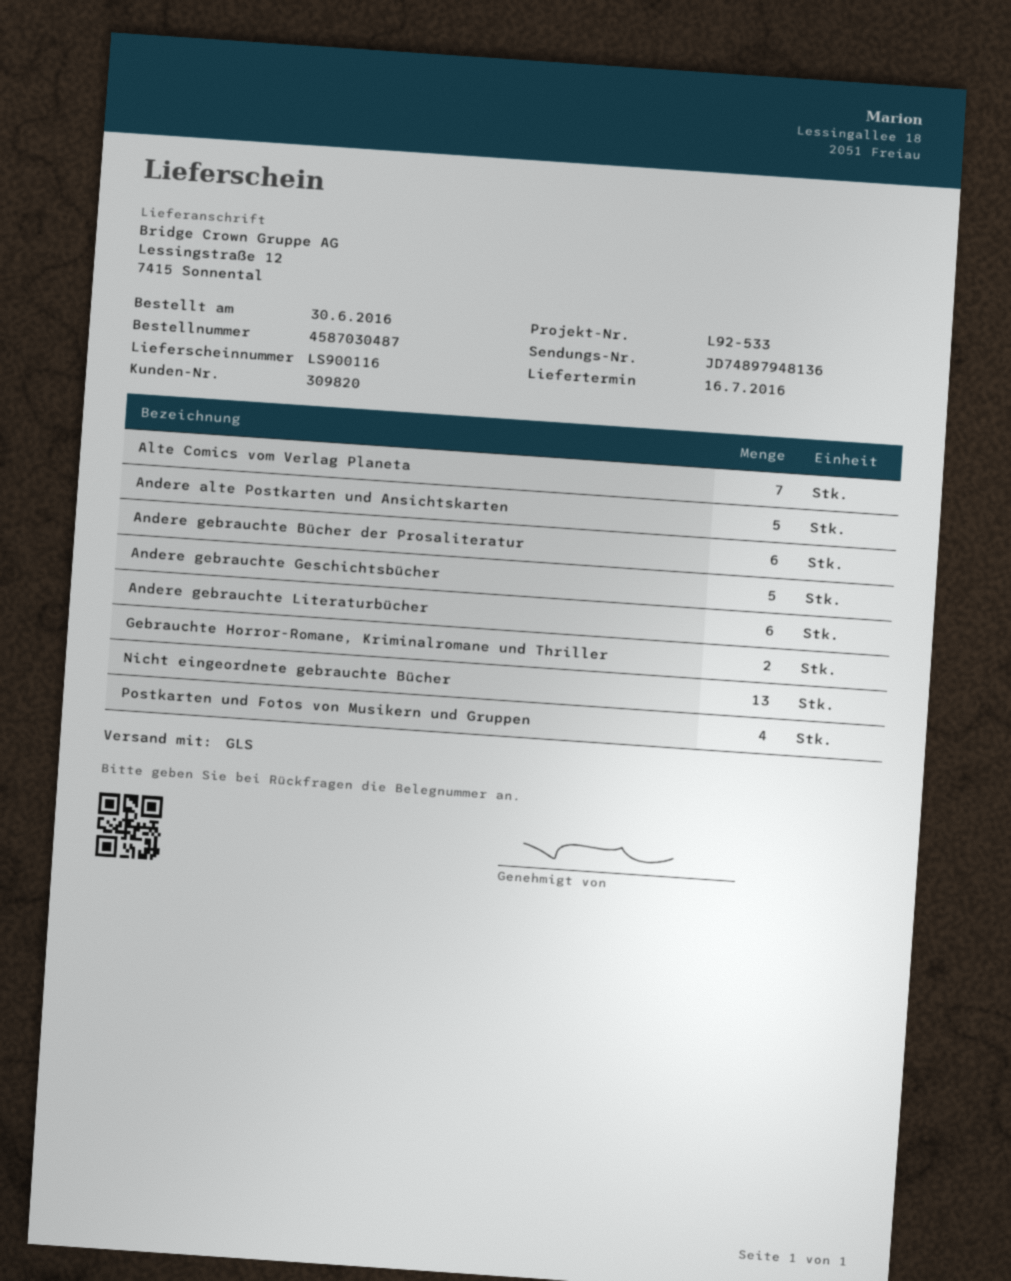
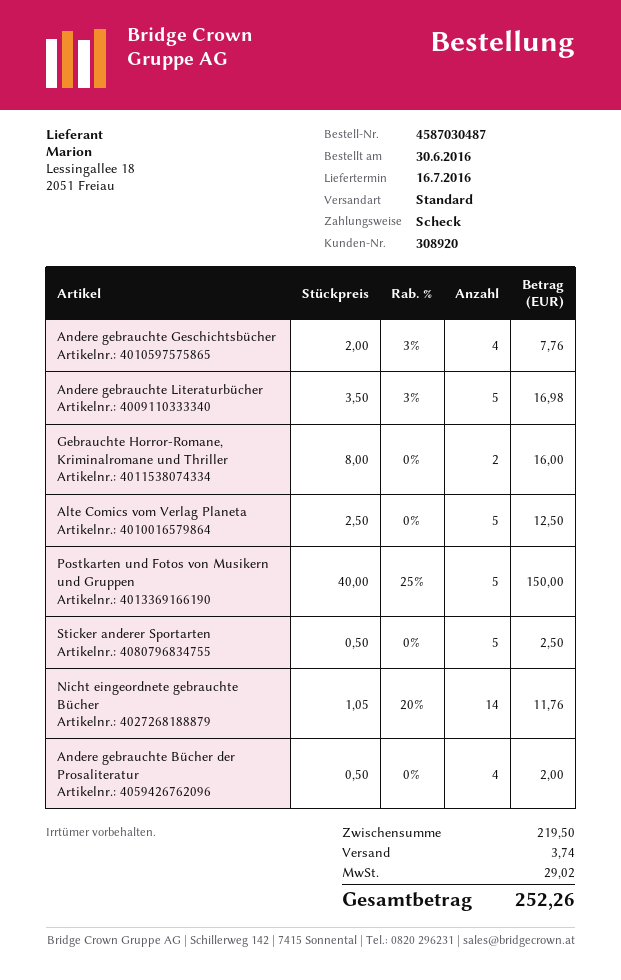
customer number: 309820 -> 308920
shipping method: GLS -> standard
Alte Comics vom Verlag Planeta: 7 -> 5
Andere alte Postkarten und Ansichtskarten: 5 -> none
Andere gebrauchte Bücher der Prosaliteratur: 6 -> 4
Andere gebrauchte Geschichtsbücher: 5 -> 4
Andere gebrauchte Literaturbücher: 6 -> 5
Nicht eingeordnete gebrauchte Bücher: 13 -> 14
Postkarten und Fotos von Musikern und Gruppen: 4 -> 5
Sticker anderer Sportarten: none -> 5

